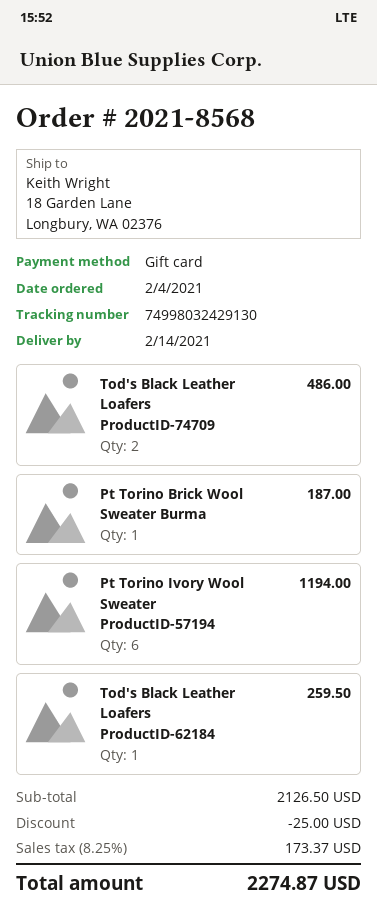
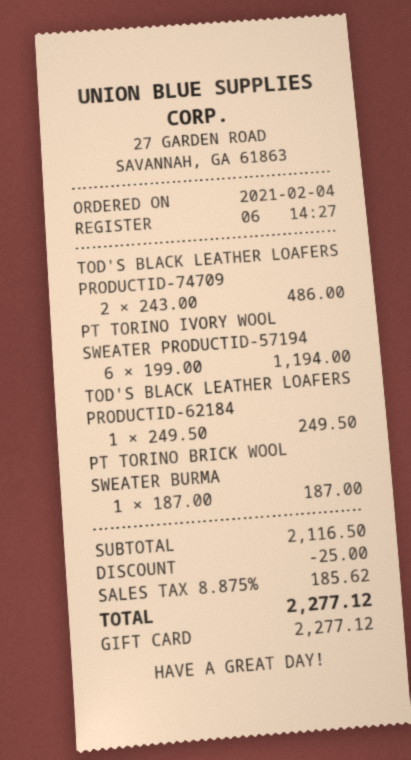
Tod's Black Leather Loafers ProductID-62184: 1 for 259.50 -> 1 for 249.50
subtotal: 2126.50 -> 2116.50
tax: 8.25% = 173.37 -> 8.875% = 185.62
total: 2274.87 -> 2277.12

